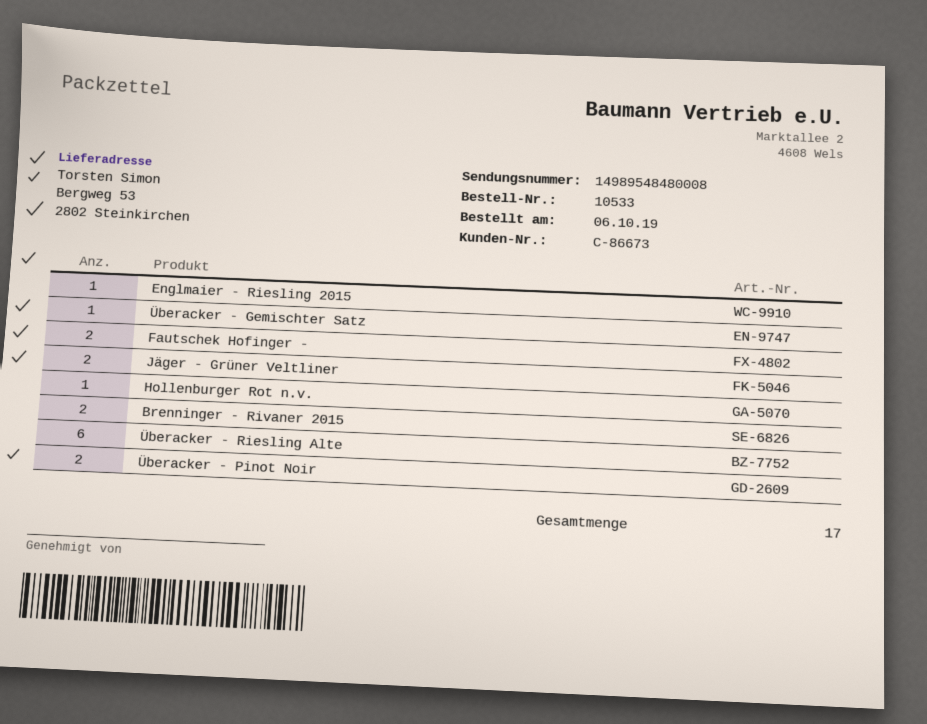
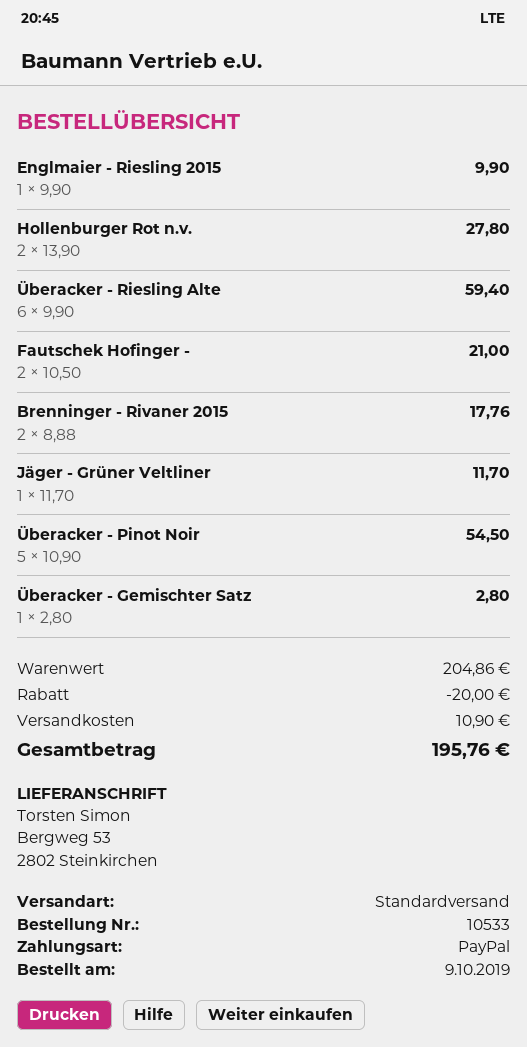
order date: 2019-10-06 -> 2019-10-09
Jäger - Grüner Veltliner: 2 -> 1
Hollenburger Rot n.v.: 1 -> 2
Überacker - Pinot Noir: 2 -> 5

